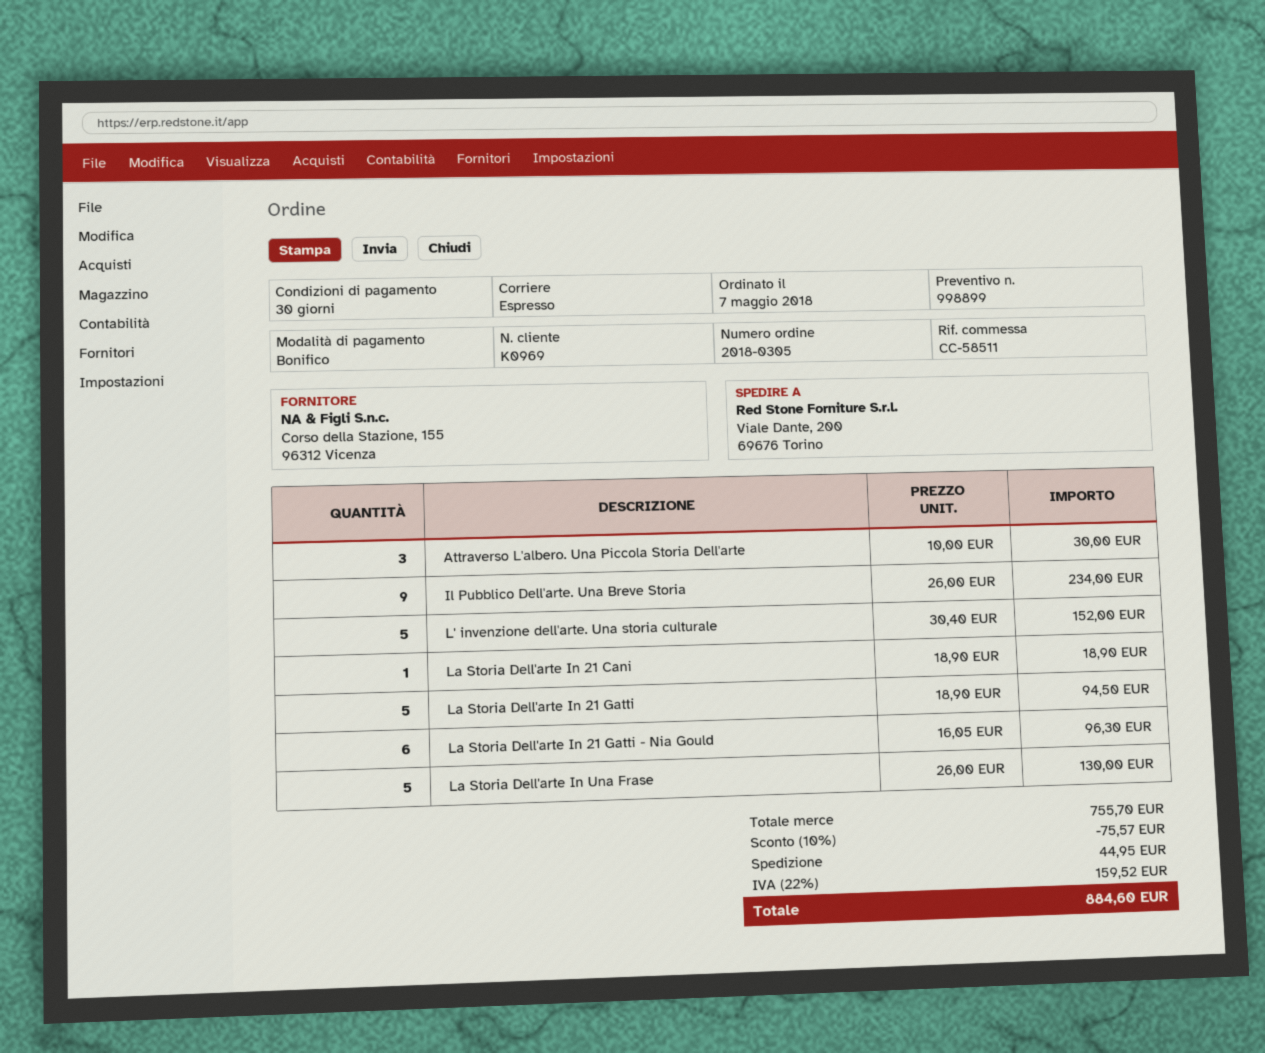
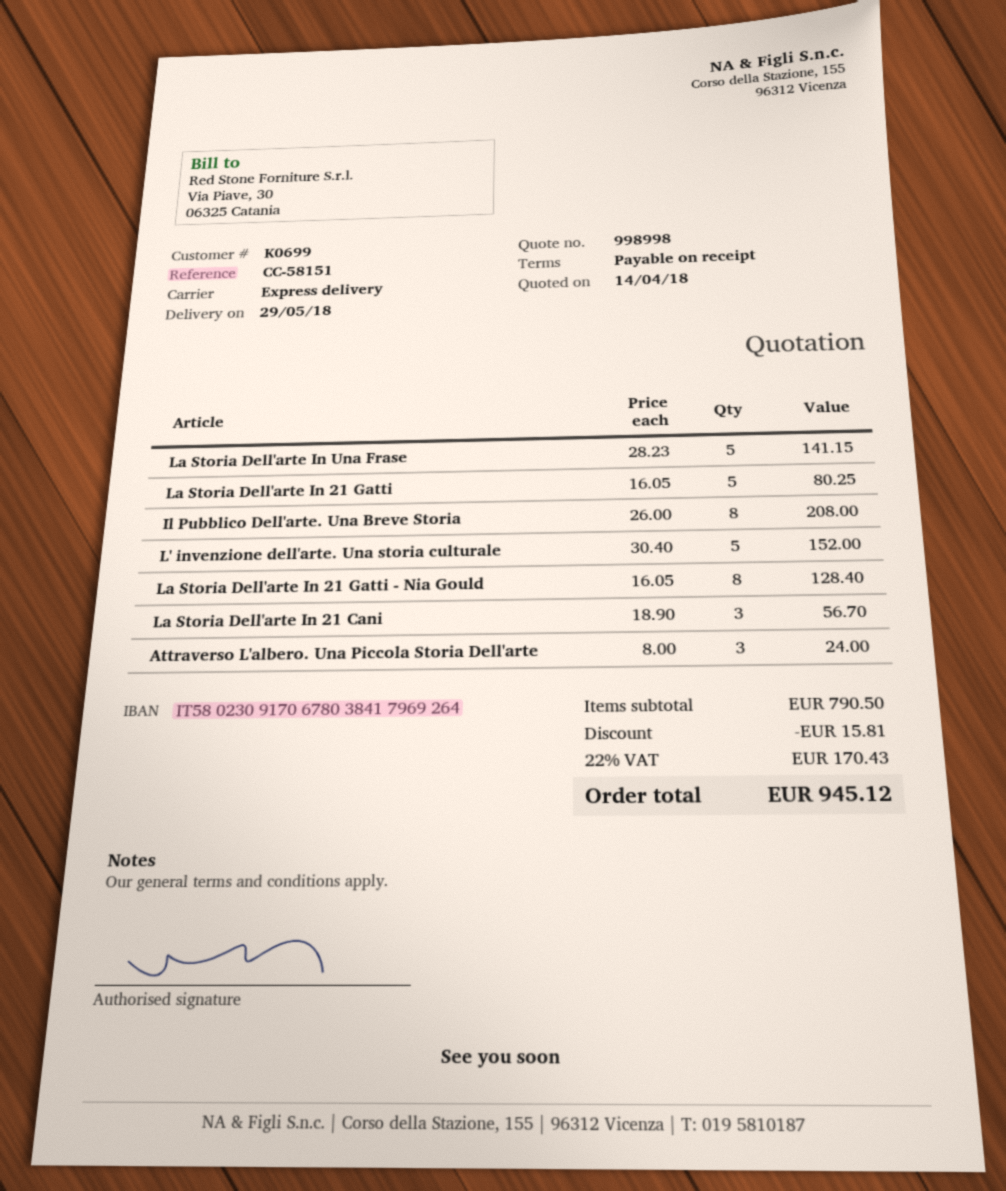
quote number: 998899 -> 998998
payment terms: 30 days -> on receipt
customer number: K0969 -> K0699
reference: CC-58511 -> CC-58151
Attraverso L'albero. Una Piccola Storia Dell'arte: 3 x 10.00 = 30.00 -> 3 x 8.00 = 24.00
Il Pubblico Dell'arte. Una Breve Storia: 9 x 26.00 = 234.00 -> 8 x 26.00 = 208.00
La Storia Dell'arte In 21 Cani: 1 x 18.90 = 18.90 -> 3 x 18.90 = 56.70
La Storia Dell'arte In 21 Gatti: 5 x 18.90 = 94.50 -> 5 x 16.05 = 80.25
La Storia Dell'arte In 21 Gatti - Nia Gould: 6 x 16.05 = 96.30 -> 8 x 16.05 = 128.40
La Storia Dell'arte In Una Frase: 5 x 26.00 = 130.00 -> 5 x 28.23 = 141.15
subtotal: 755.70 -> 790.50
discount: 75.57 -> 15.81
shipping: 44.95 -> none
tax: 22% = 159.52 -> 22% = 170.43
total: 884.60 -> 945.12

